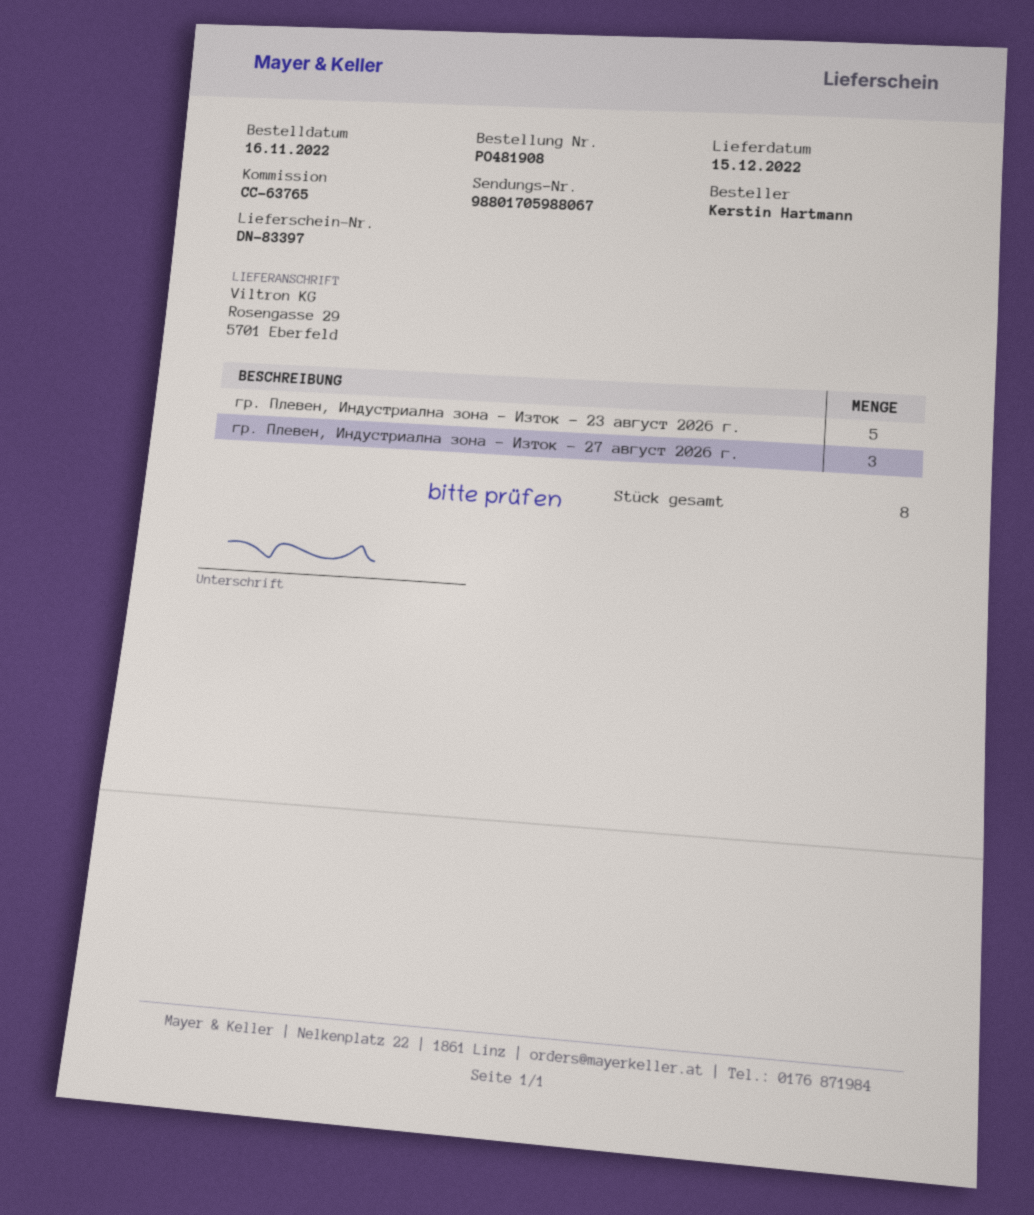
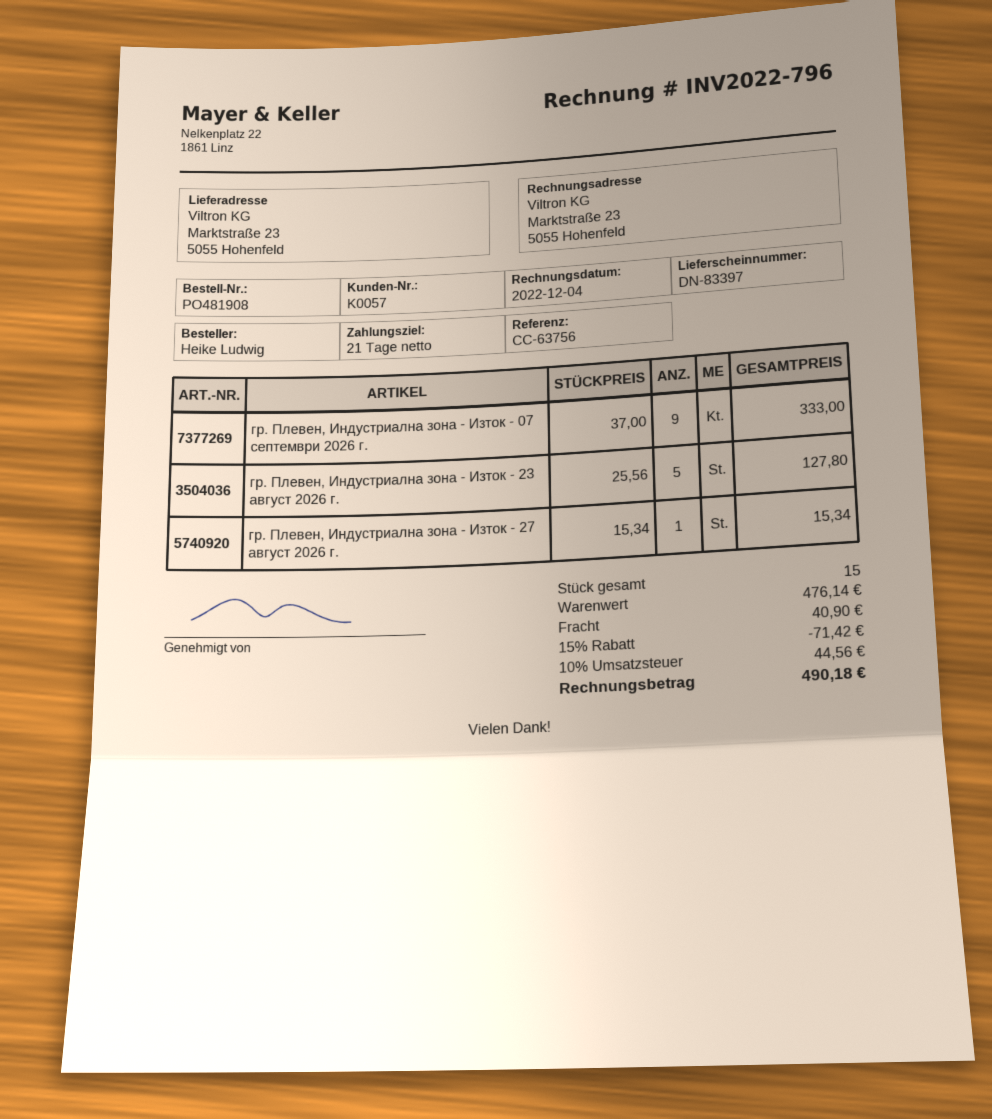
reference: CC-63765 -> CC-63756
ordered by: Kerstin Hartmann -> Heike Ludwig
ship to: Rosengasse 29, 5701 Eberfeld -> Marktstraße 23, 5055 Hohenfeld
гр. Плевен, Индустриална зона - Изток - 27 август 2026 г.: 3 -> 1
гр. Плевен, Индустриална зона - Изток - 07 септември 2026 г.: none -> 9
total quantity: 8 -> 15

